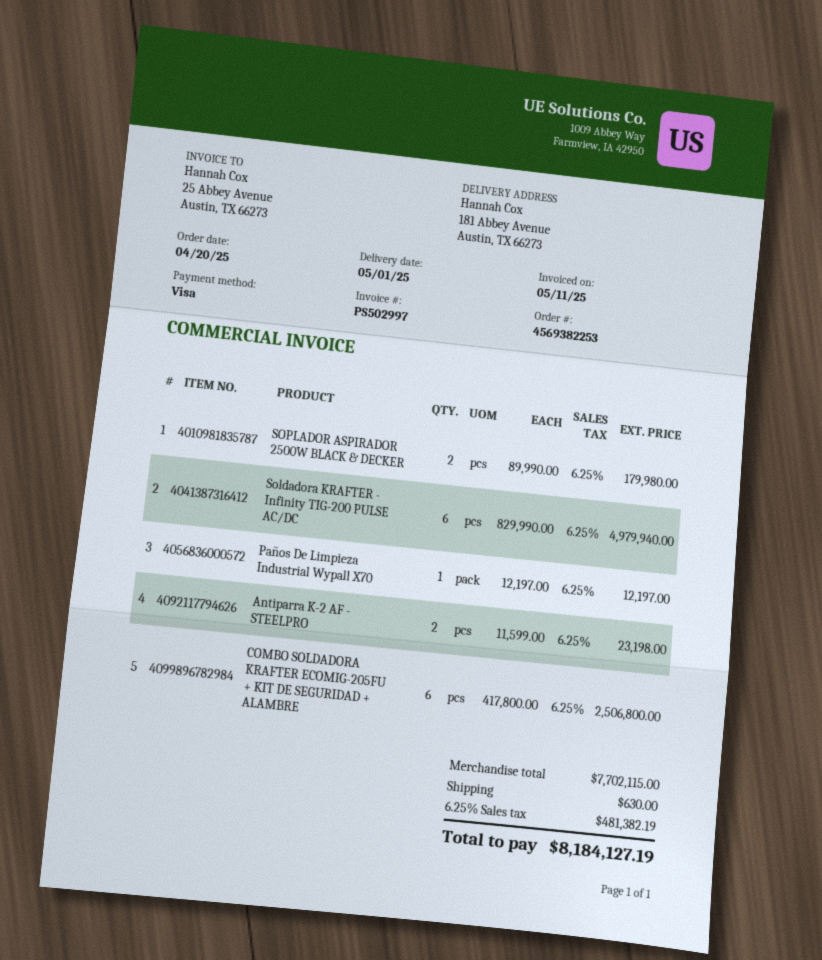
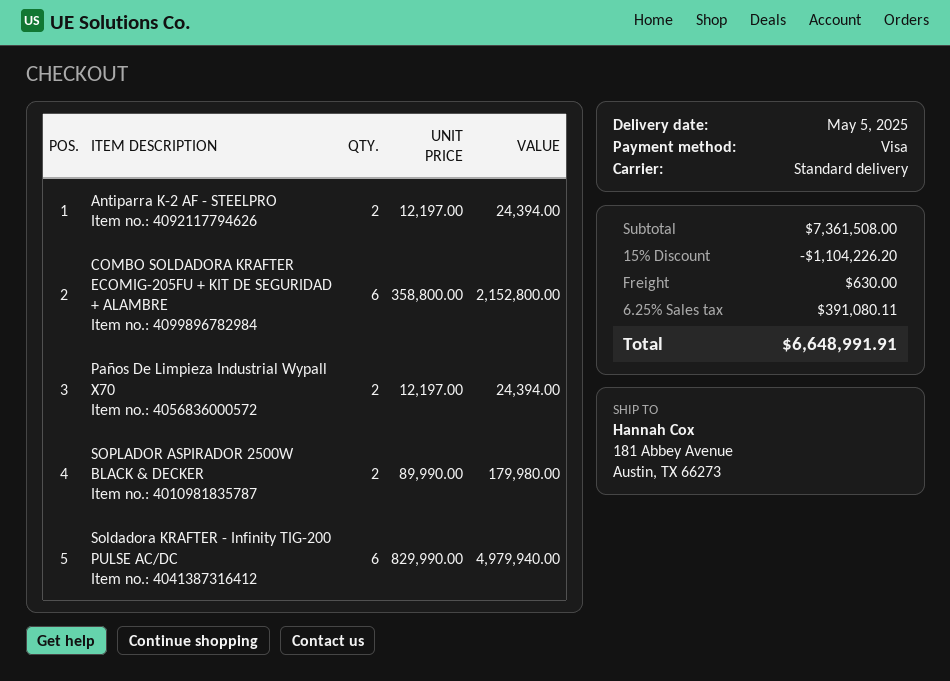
delivery date: 2025-05-01 -> 2025-05-05
Paños De Limpieza Industrial Wypall X70: 1 x 12197.00 = 12197.00 -> 2 x 12197.00 = 24394.00
Antiparra K-2 AF - STEELPRO: 2 x 11599.00 = 23198.00 -> 2 x 12197.00 = 24394.00
COMBO SOLDADORA KRAFTER ECOMIG-205FU + KIT DE SEGURIDAD + ALAMBRE: 6 x 417800.00 = 2506800.00 -> 6 x 358800.00 = 2152800.00
subtotal: 7702115.00 -> 7361508.00
discount: none -> 15% = 1104226.20
tax: 6.25% = 481382.19 -> 6.25% = 391080.11
total: 8184127.19 -> 6648991.91

